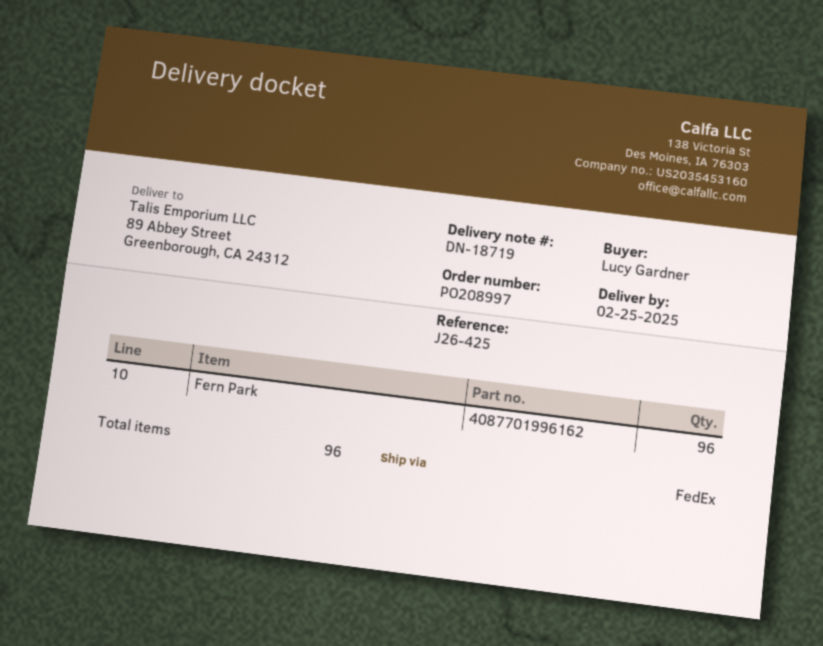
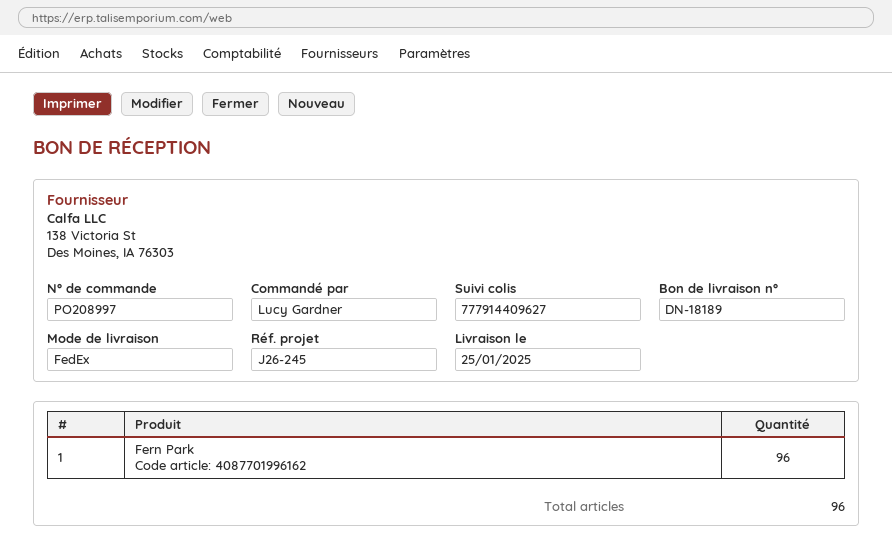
delivery note number: DN-18719 -> DN-18189
delivery date: 2025-02-25 -> 2025-01-25
reference: J26-425 -> J26-245

